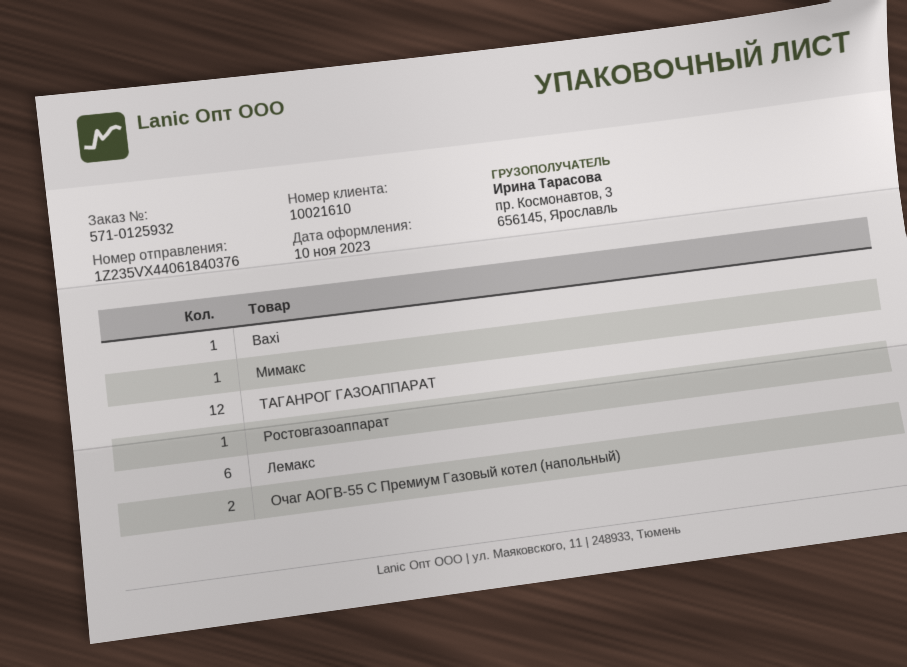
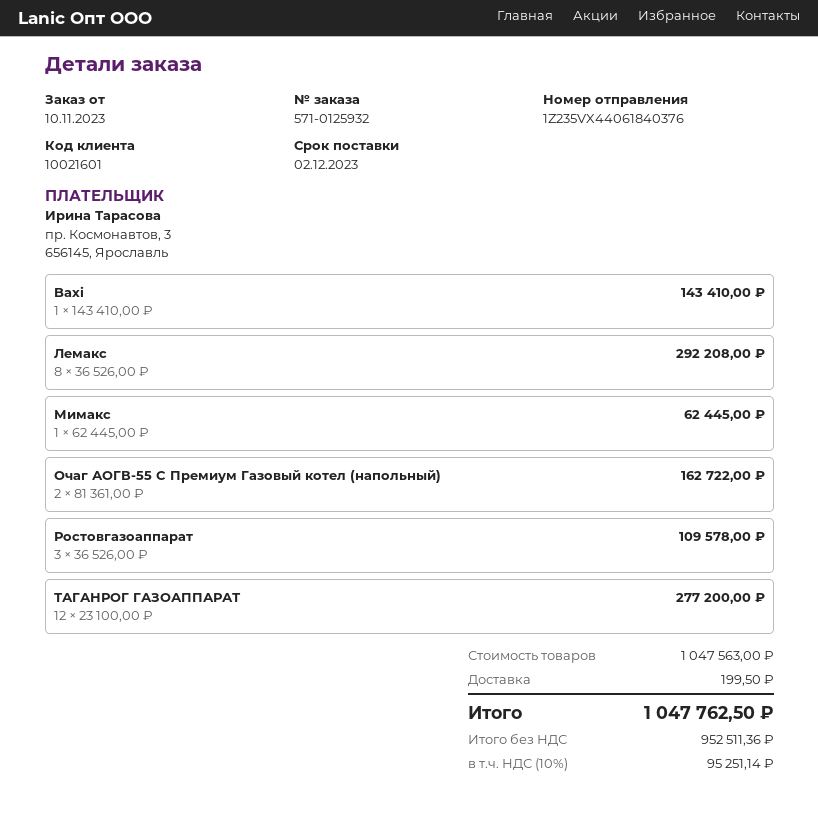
customer number: 10021610 -> 10021601
Ростовгазоаппарат: 1 -> 3
Лемакс: 6 -> 8

